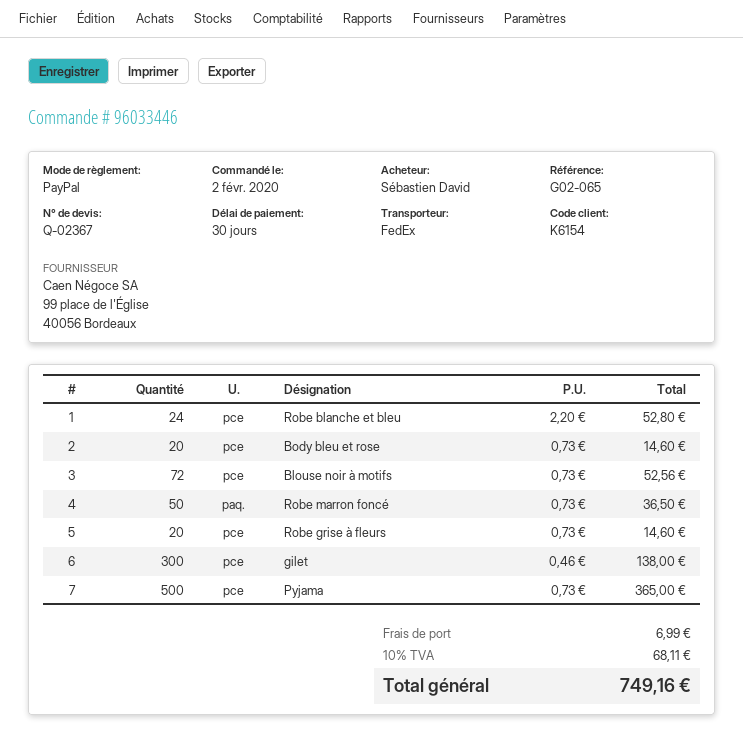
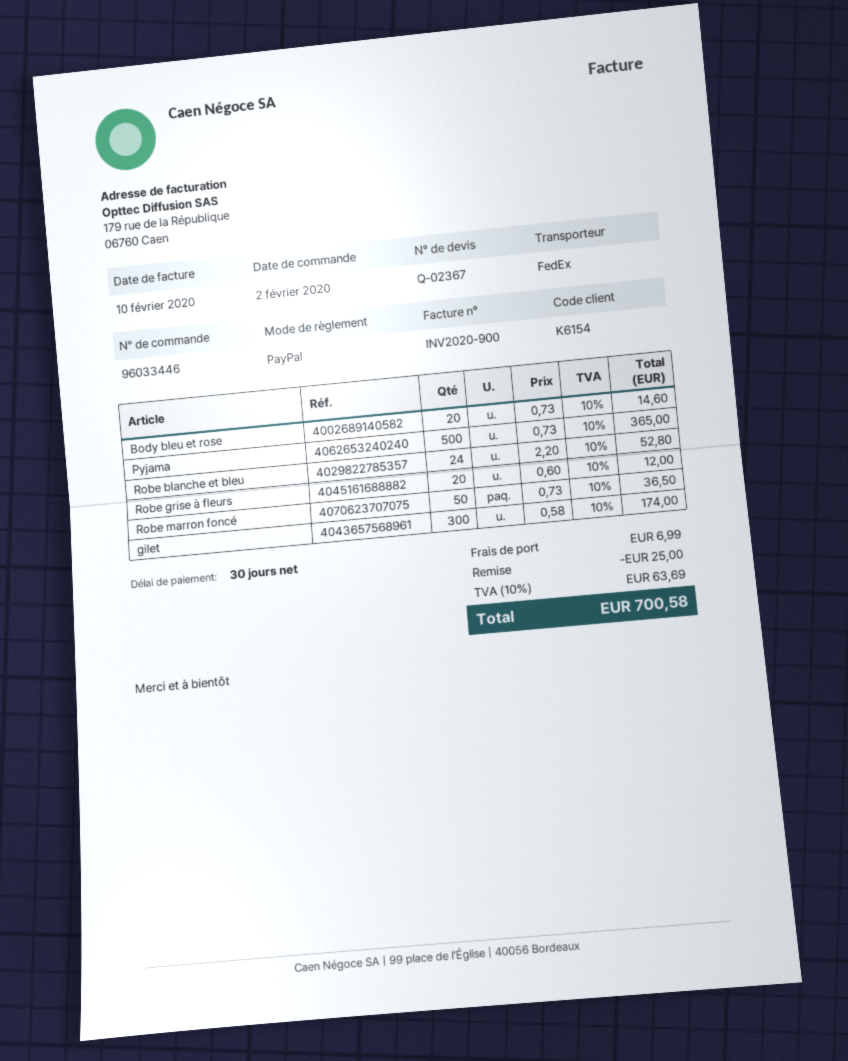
Blouse noir à motifs: 72 x 0.73 = 52.56 -> none
Robe grise à fleurs: 20 x 0.73 = 14.60 -> 20 x 0.60 = 12.00
gilet: 300 x 0.46 = 138.00 -> 300 x 0.58 = 174.00
discount: none -> 25.00
tax: 10% = 68.11 -> 10% = 63.69
total: 749.16 -> 700.58

